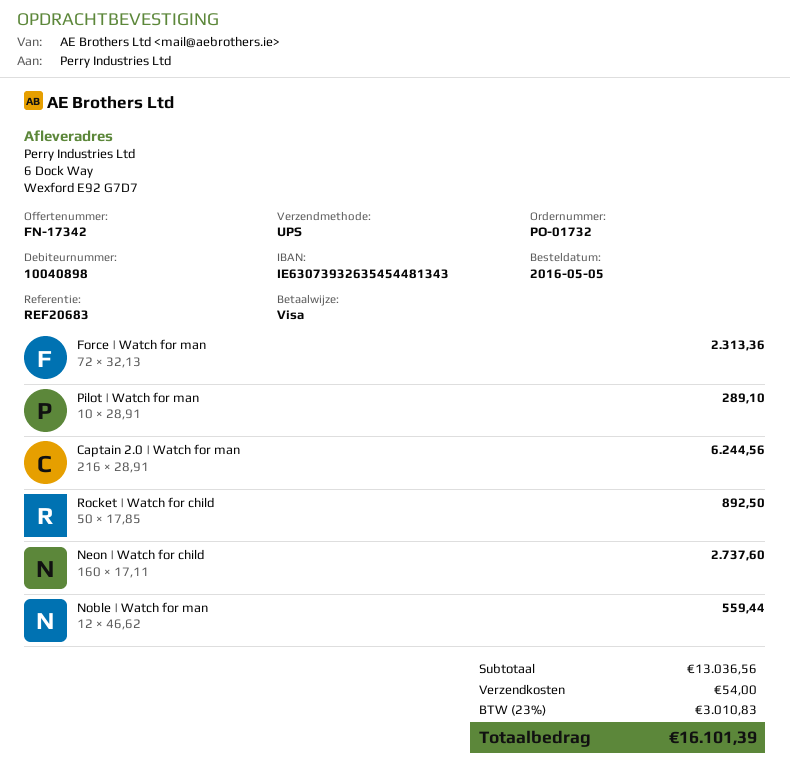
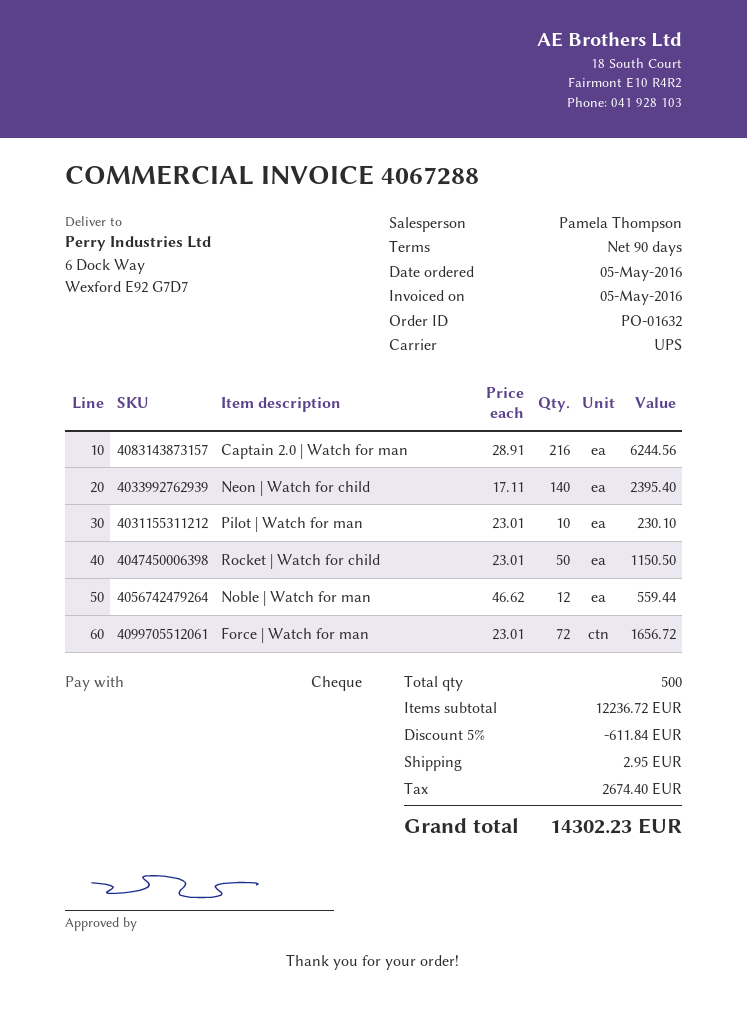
order number: PO-01732 -> PO-01632
payment method: Visa -> cheque
Force | Watch for man: 72 x 32.13 = 2313.36 -> 72 x 23.01 = 1656.72
Pilot | Watch for man: 10 x 28.91 = 289.10 -> 10 x 23.01 = 230.10
Rocket | Watch for child: 50 x 17.85 = 892.50 -> 50 x 23.01 = 1150.50
Neon | Watch for child: 160 x 17.11 = 2737.60 -> 140 x 17.11 = 2395.40
subtotal: 13036.56 -> 12236.72
discount: none -> 5% = 611.84
shipping: 54.00 -> 2.95
tax: 3010.83 -> 2674.40
total: 16101.39 -> 14302.23

